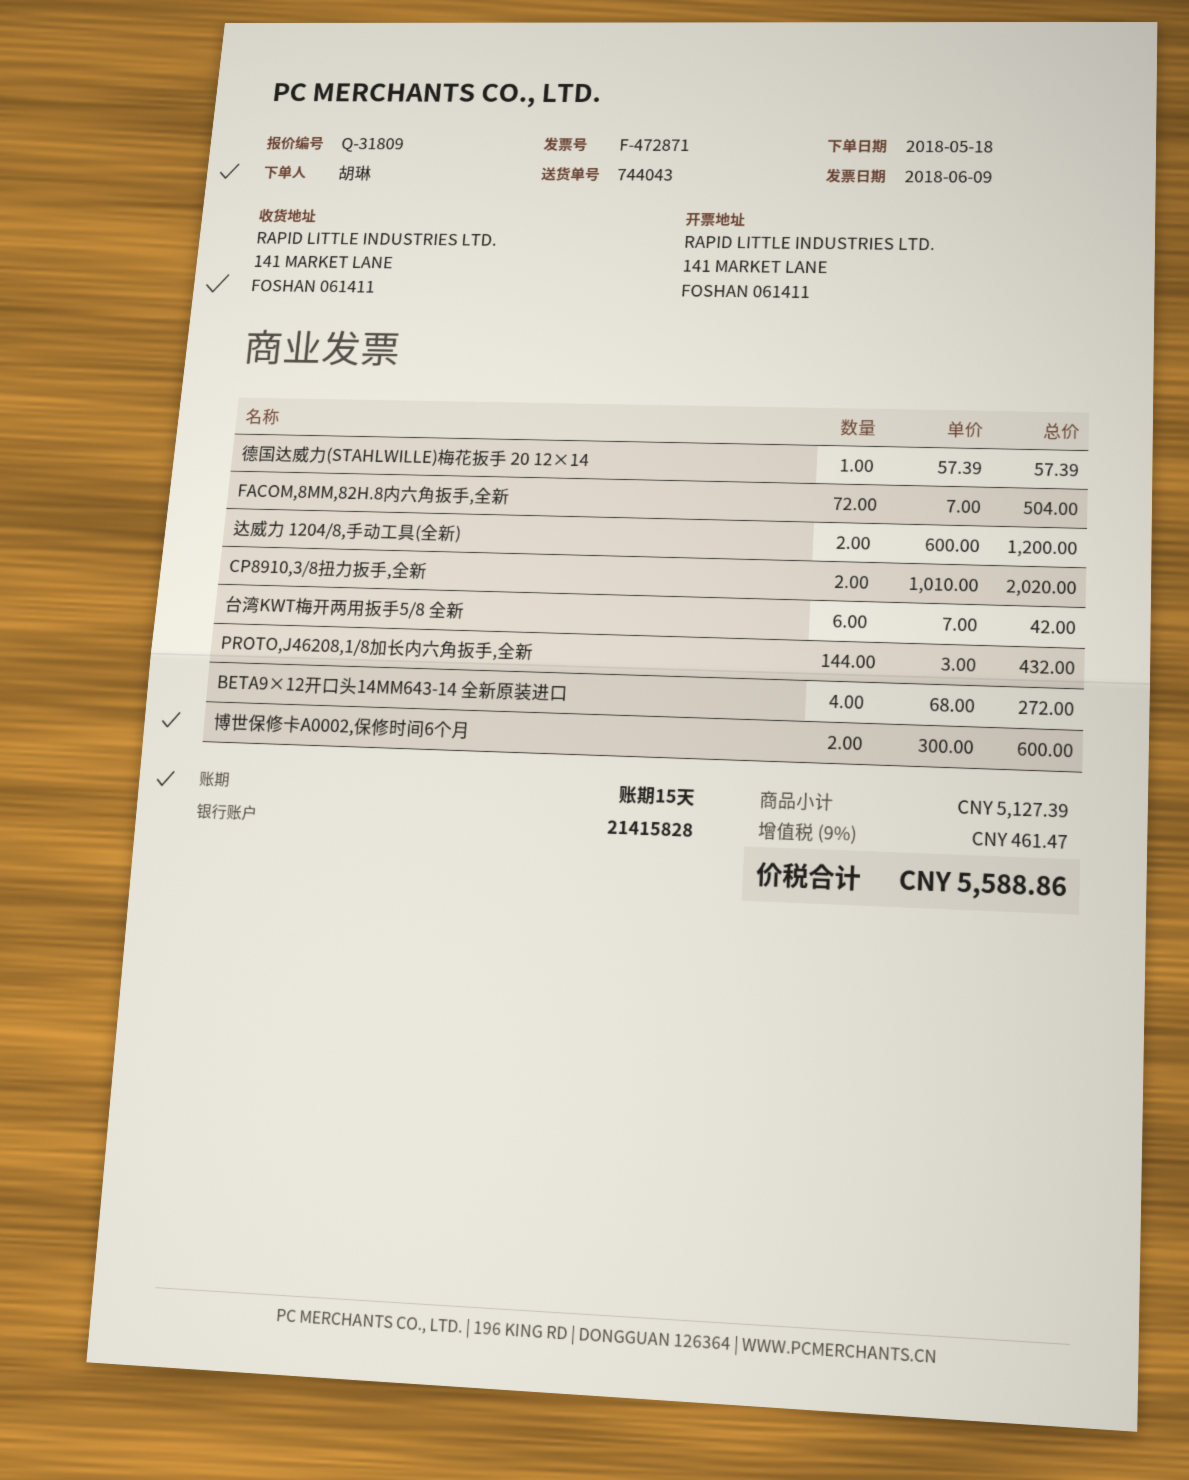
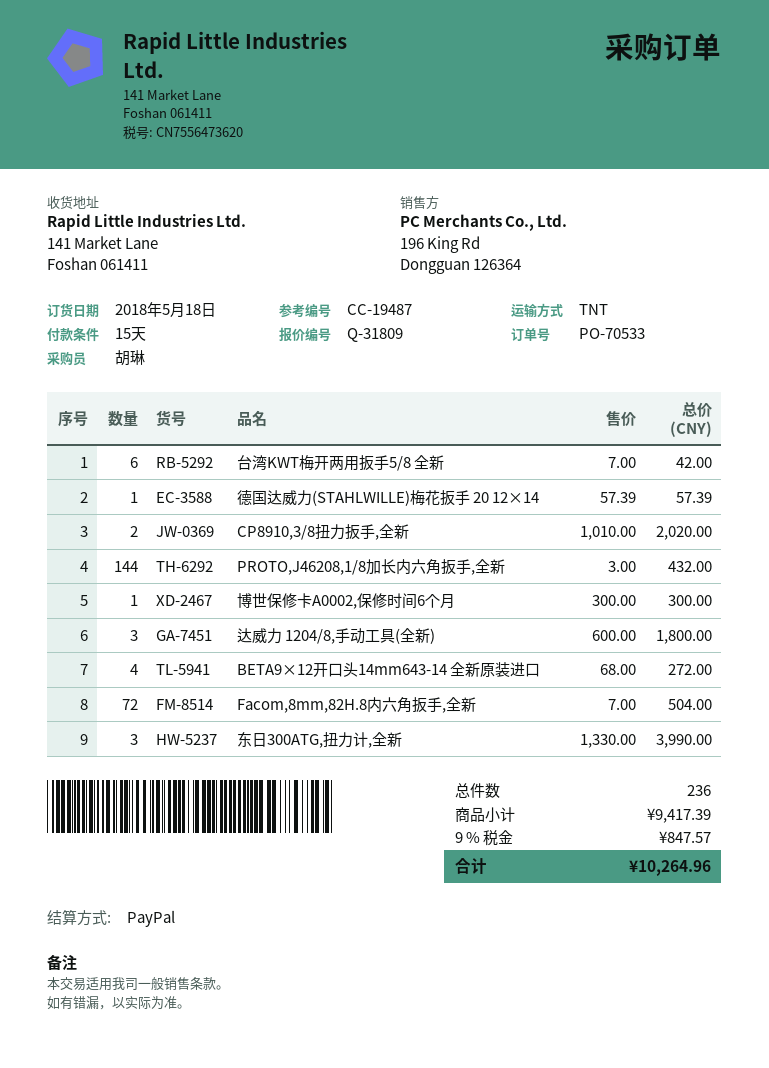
达威力 1204/8,手动工具(全新): 2 x 600.00 = 1200.00 -> 3 x 600.00 = 1800.00
博世保修卡A0002,保修时间6个月: 2 x 300.00 = 600.00 -> 1 x 300.00 = 300.00
东日300ATG,扭力计,全新: none -> 3 x 1330.00 = 3990.00
subtotal: 5127.39 -> 9417.39
tax: 9% = 461.47 -> 9% = 847.57
total: 5588.86 -> 10264.96

